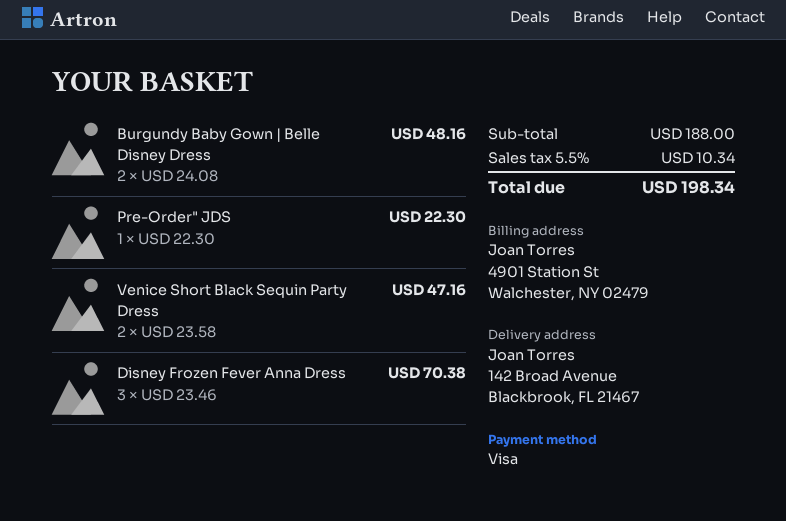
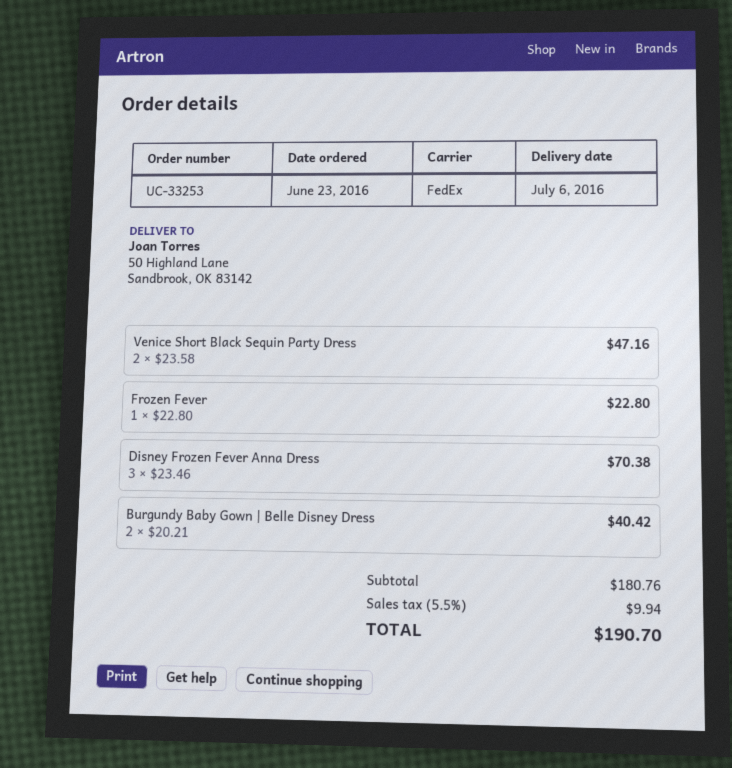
ship to: 142 Broad Avenue, Blackbrook, FL 21467 -> 50 Highland Lane, Sandbrook, OK 83142
Burgundy Baby Gown | Belle Disney Dress: 2 x 24.08 = 48.16 -> 2 x 20.21 = 40.42
Pre-Order" JDS: 1 x 22.30 = 22.30 -> none
Frozen Fever: none -> 1 x 22.80 = 22.80
subtotal: 188.00 -> 180.76
tax: 5.5% = 10.34 -> 5.5% = 9.94
total: 198.34 -> 190.70

